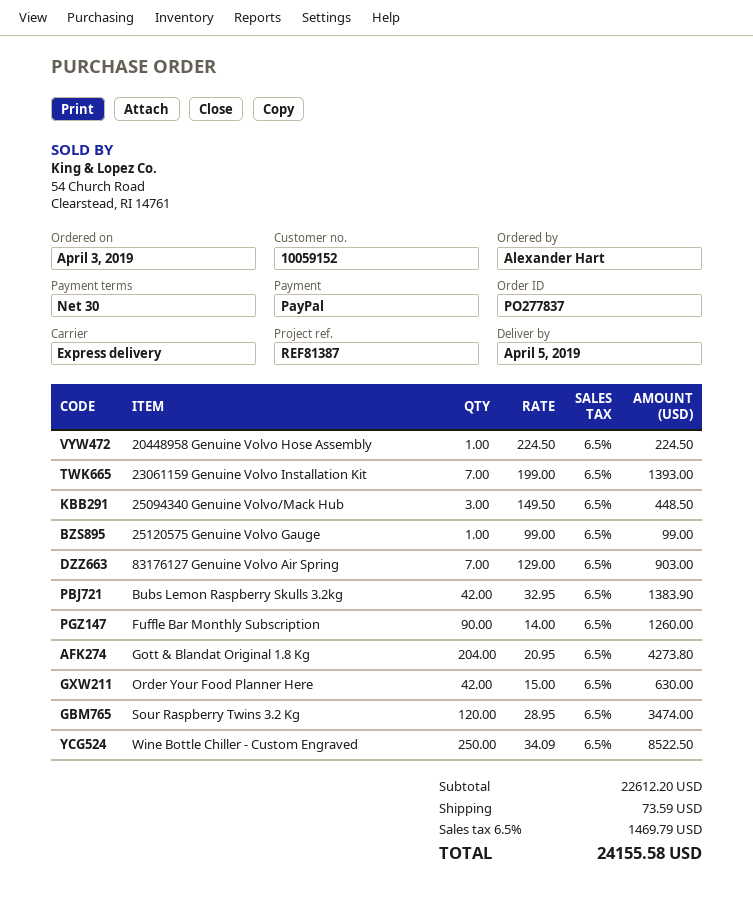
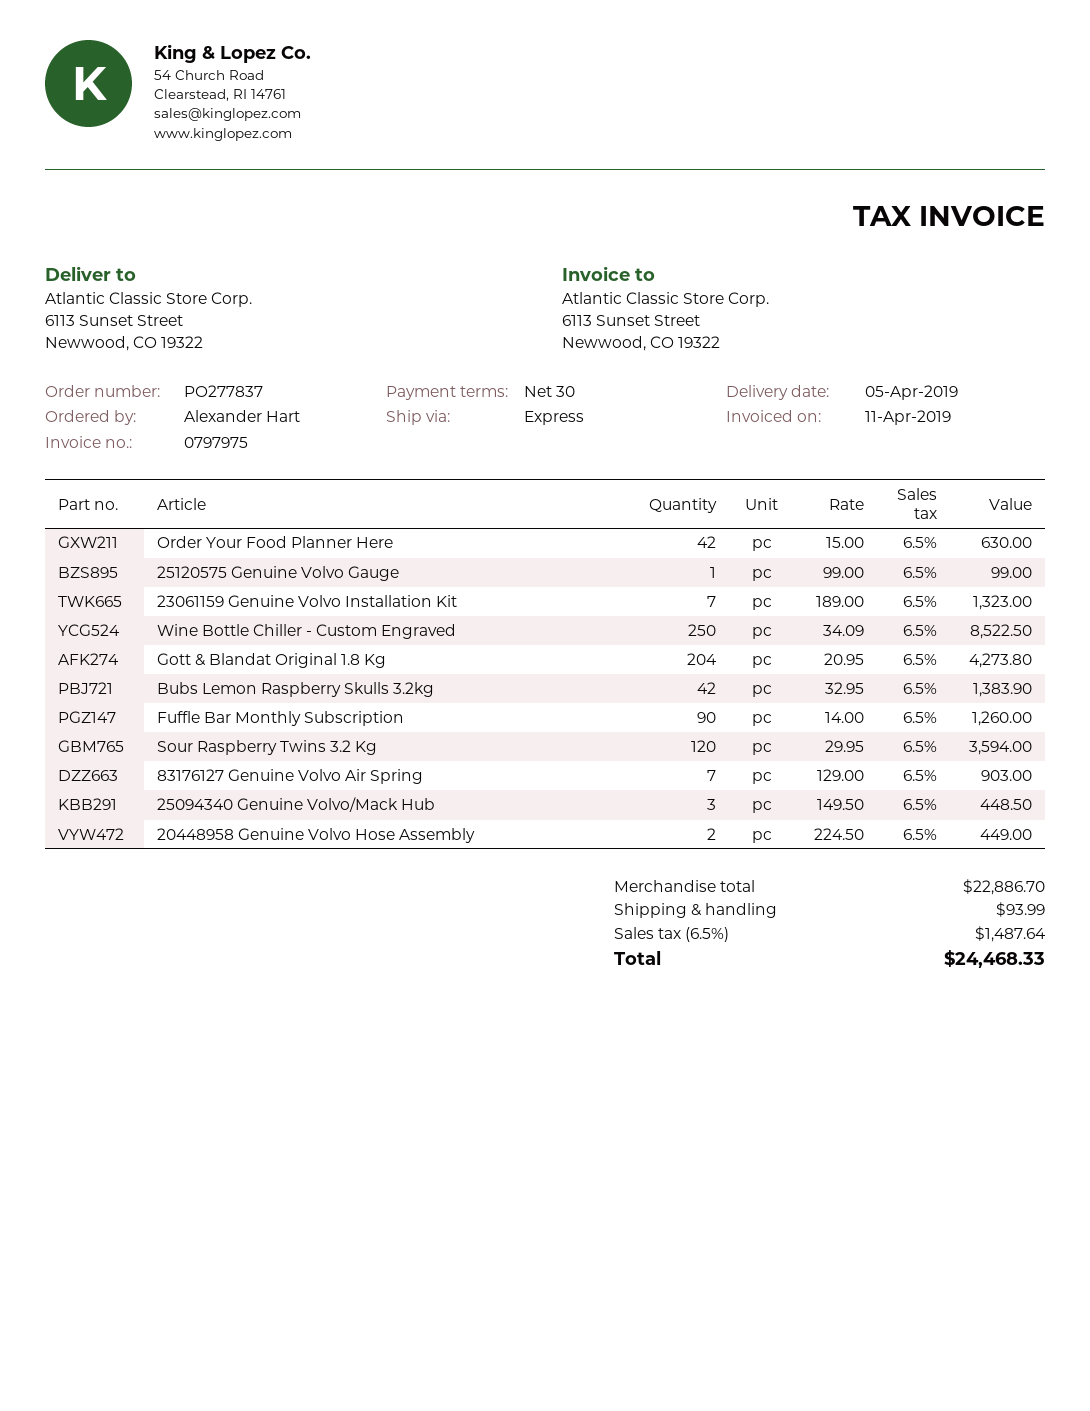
20448958 Genuine Volvo Hose Assembly: 1 x 224.50 = 224.50 -> 2 x 224.50 = 449.00
23061159 Genuine Volvo Installation Kit: 7 x 199.00 = 1393.00 -> 7 x 189.00 = 1323.00
Sour Raspberry Twins 3.2 Kg: 120 x 28.95 = 3474.00 -> 120 x 29.95 = 3594.00
subtotal: 22612.20 -> 22886.70
shipping: 73.59 -> 93.99
tax: 6.5% = 1469.79 -> 6.5% = 1487.64
total: 24155.58 -> 24468.33

